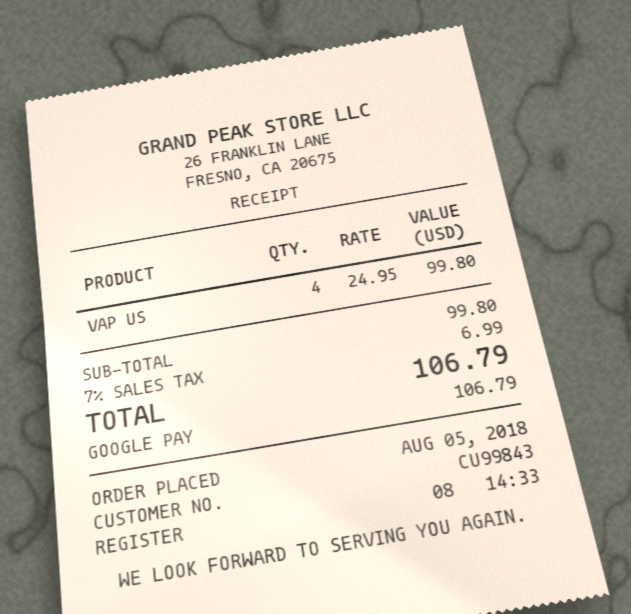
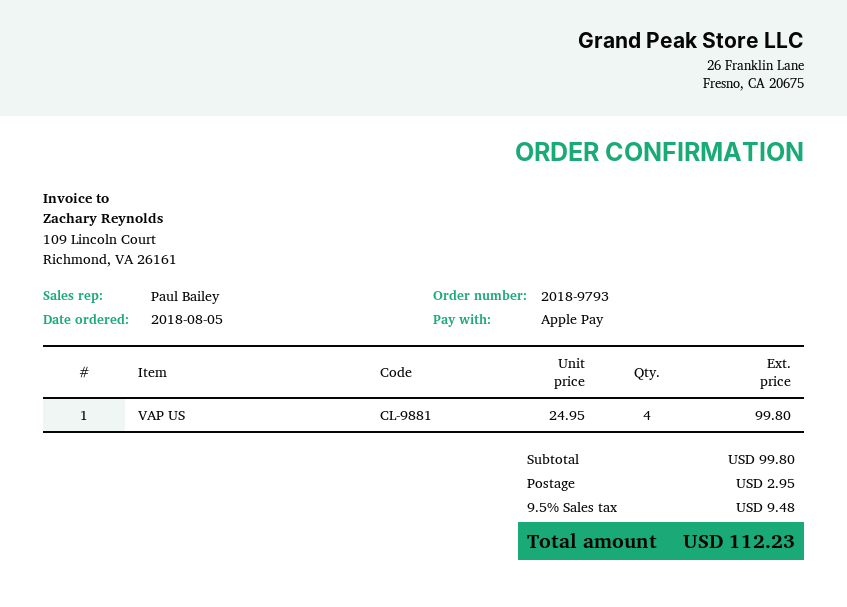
payment method: Google Pay -> Apple Pay
shipping: none -> 2.95
tax: 7% = 6.99 -> 9.5% = 9.48
total: 106.79 -> 112.23

